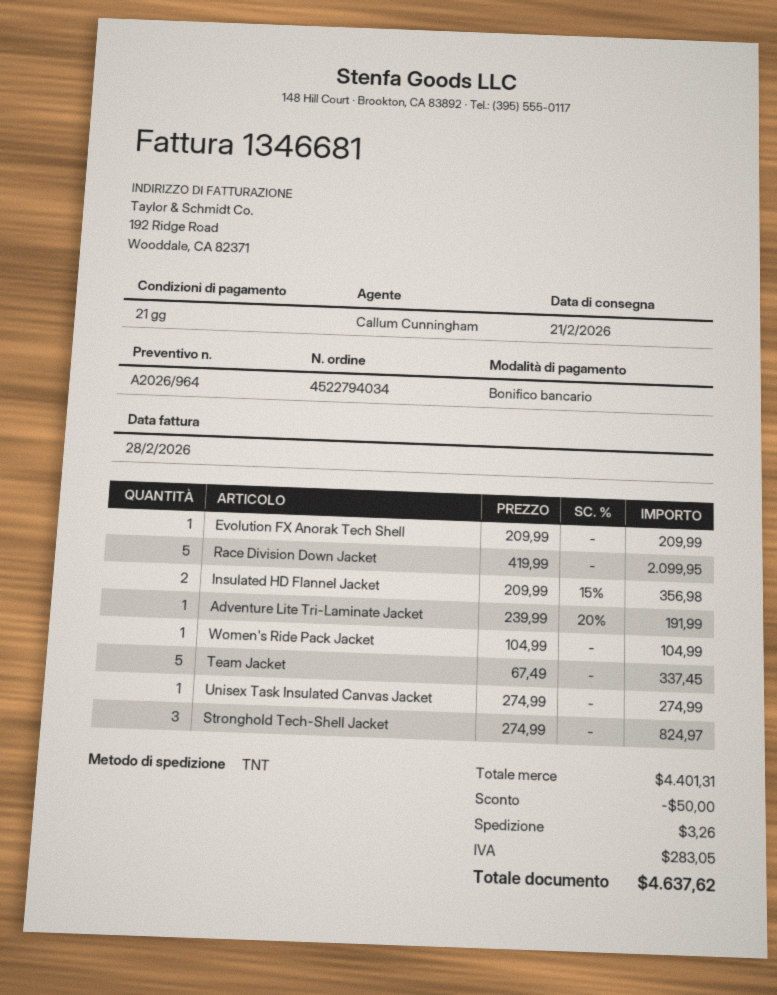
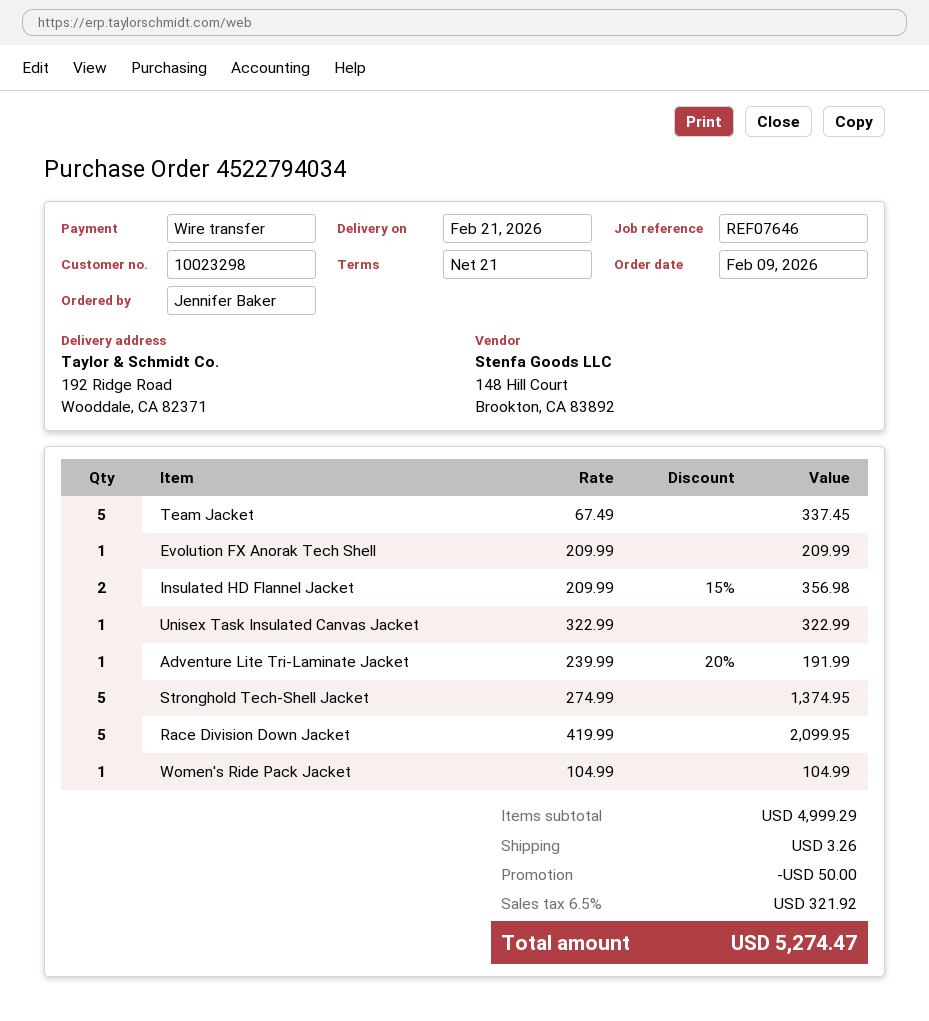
Unisex Task Insulated Canvas Jacket: 1 x 274.99 = 274.99 -> 1 x 322.99 = 322.99
Stronghold Tech-Shell Jacket: 3 x 274.99 = 824.97 -> 5 x 274.99 = 1374.95
subtotal: 4401.31 -> 4999.29
tax: 283.05 -> 321.92
total: 4637.62 -> 5274.47

